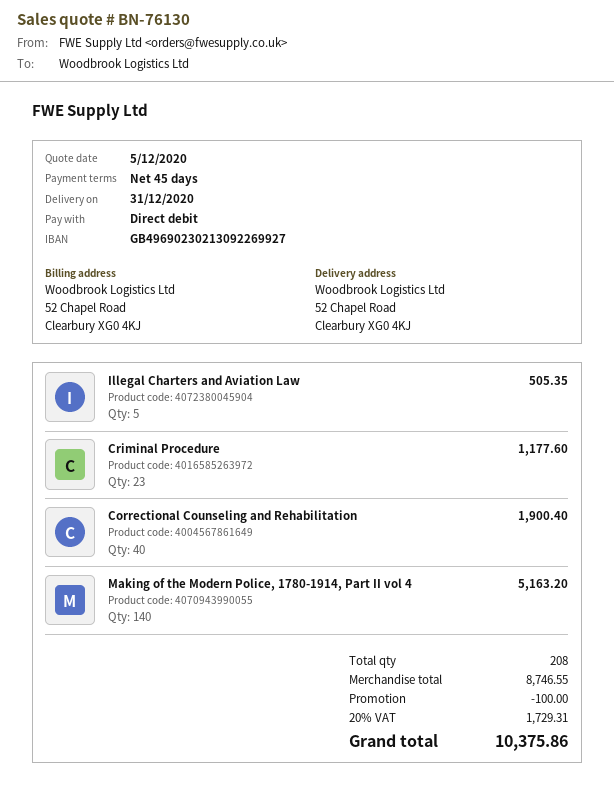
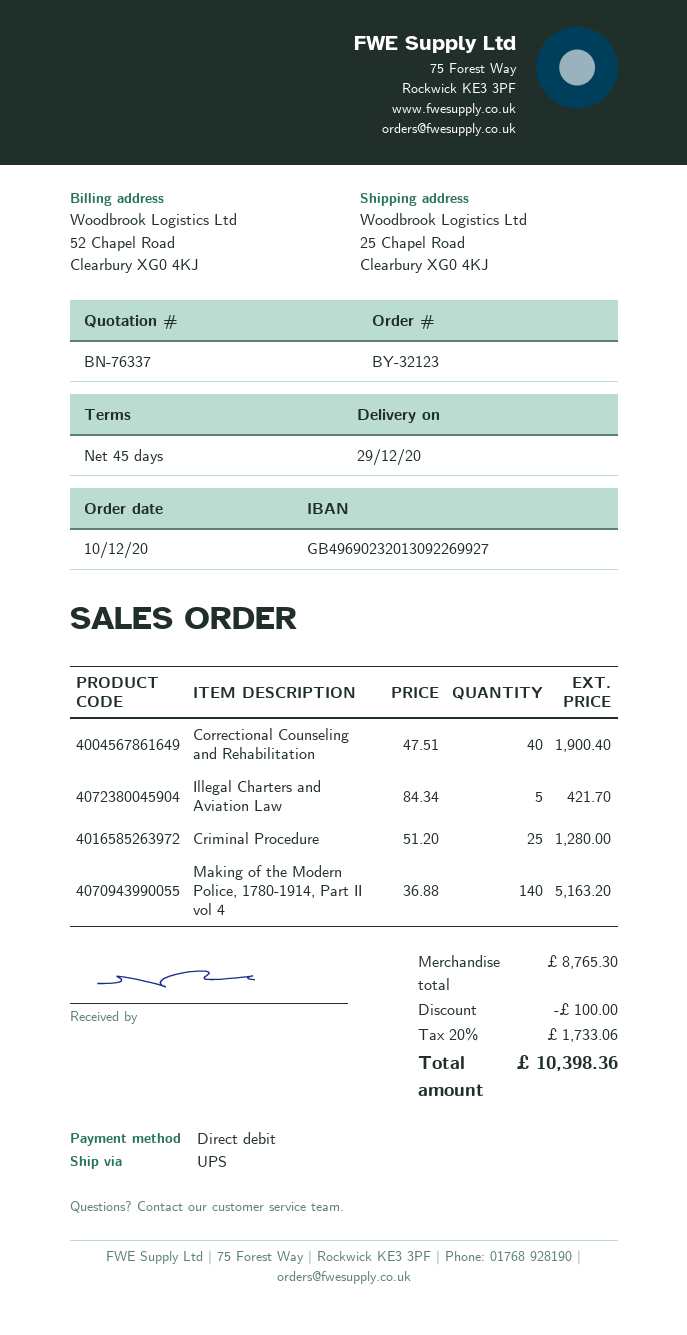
quote number: BN-76130 -> BN-76337
delivery date: 2020-12-31 -> 2020-12-29
bank account: GB49690230213092269927 -> GB49690232013092269927
ship to: 52 Chapel Road, Clearbury XG0 4KJ -> 25 Chapel Road, Clearbury XG0 4KJ
Illegal Charters and Aviation Law: 5 for 505.35 -> 5 for 421.70
Criminal Procedure: 23 for 1177.60 -> 25 for 1280.00
subtotal: 8746.55 -> 8765.30
tax: 20% = 1729.31 -> 20% = 1733.06
total: 10375.86 -> 10398.36

